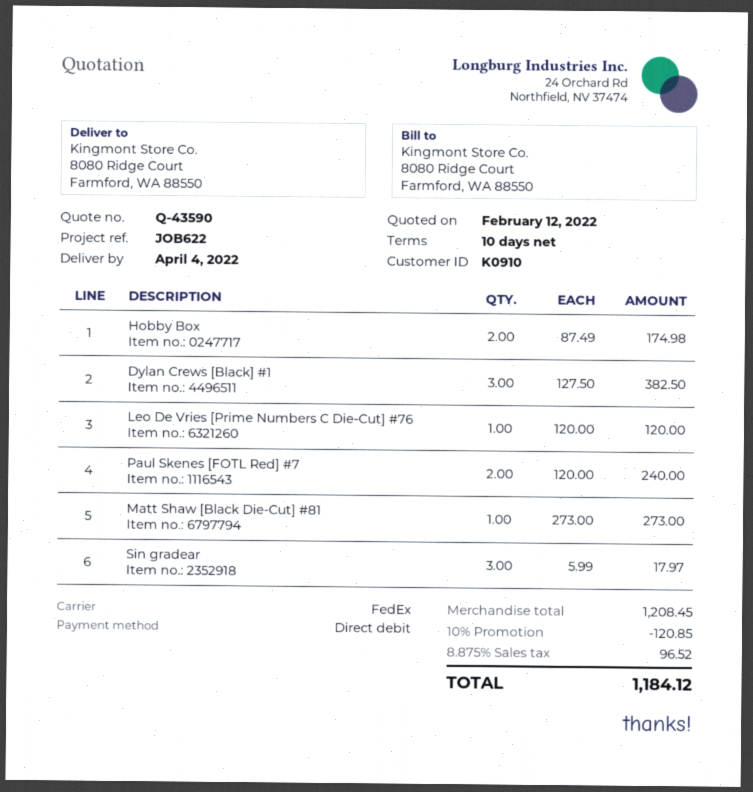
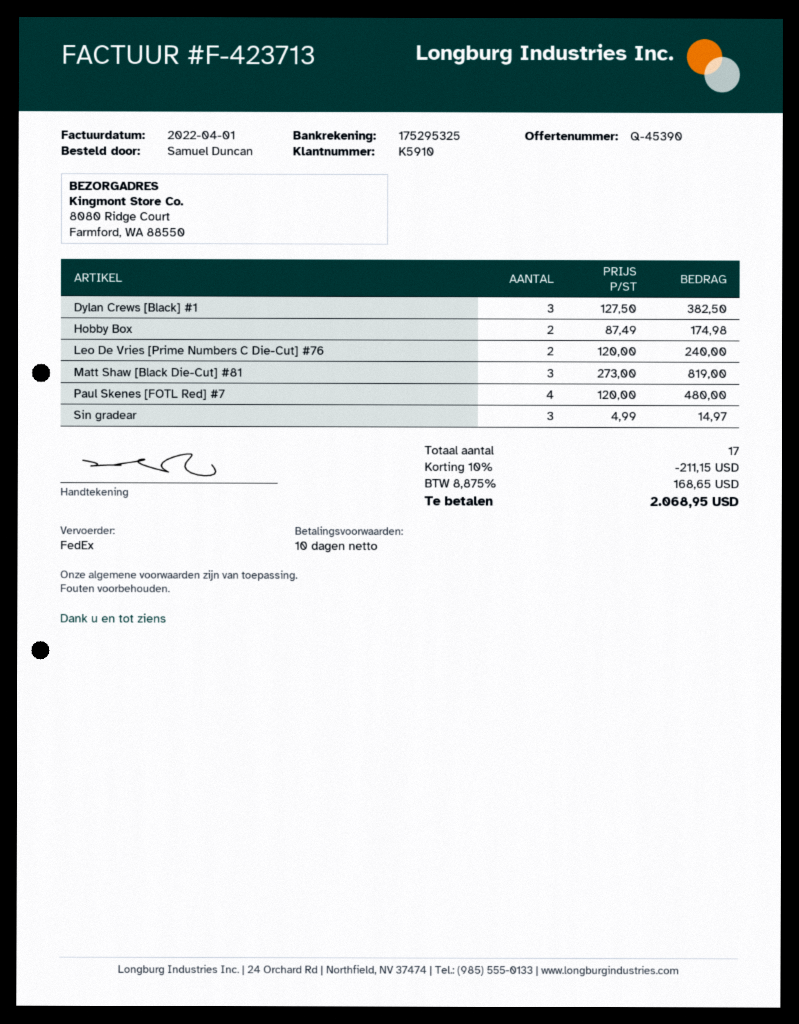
quote number: Q-43590 -> Q-45390
customer number: K0910 -> K5910
Leo De Vries [Prime Numbers C Die-Cut] #76: 1 x 120.00 = 120.00 -> 2 x 120.00 = 240.00
Paul Skenes [FOTL Red] #7: 2 x 120.00 = 240.00 -> 4 x 120.00 = 480.00
Matt Shaw [Black Die-Cut] #81: 1 x 273.00 = 273.00 -> 3 x 273.00 = 819.00
Sin gradear: 3 x 5.99 = 17.97 -> 3 x 4.99 = 14.97
discount: 10% = 120.85 -> 10% = 211.15
tax: 8.875% = 96.52 -> 8.875% = 168.65
total: 1184.12 -> 2068.95

